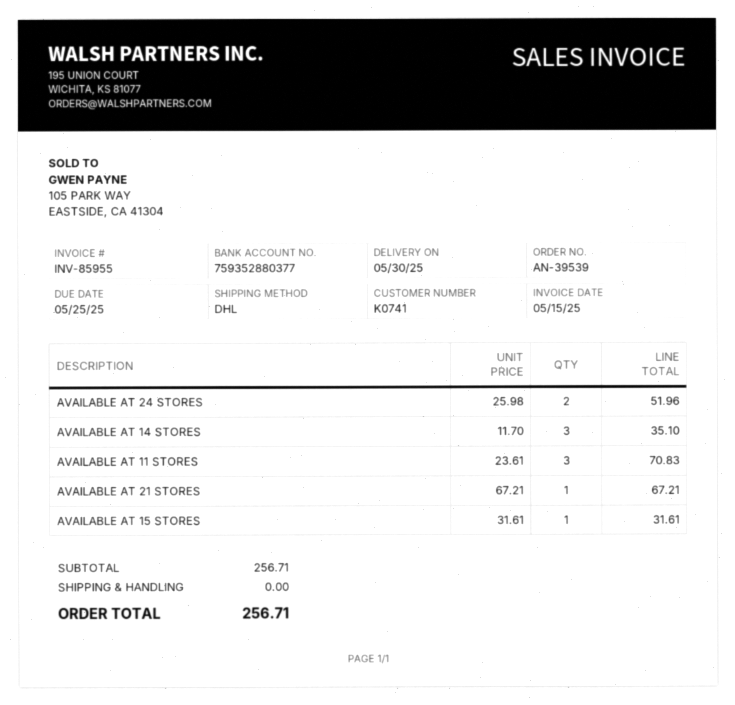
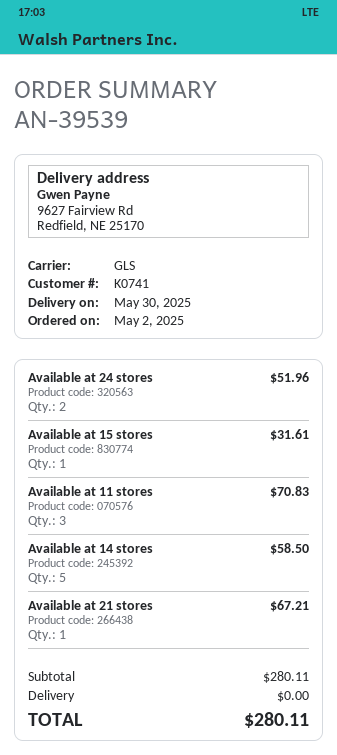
shipping method: DHL -> GLS
AVAILABLE AT 14 STORES: 3 for 35.10 -> 5 for 58.50
subtotal: 256.71 -> 280.11
total: 256.71 -> 280.11

